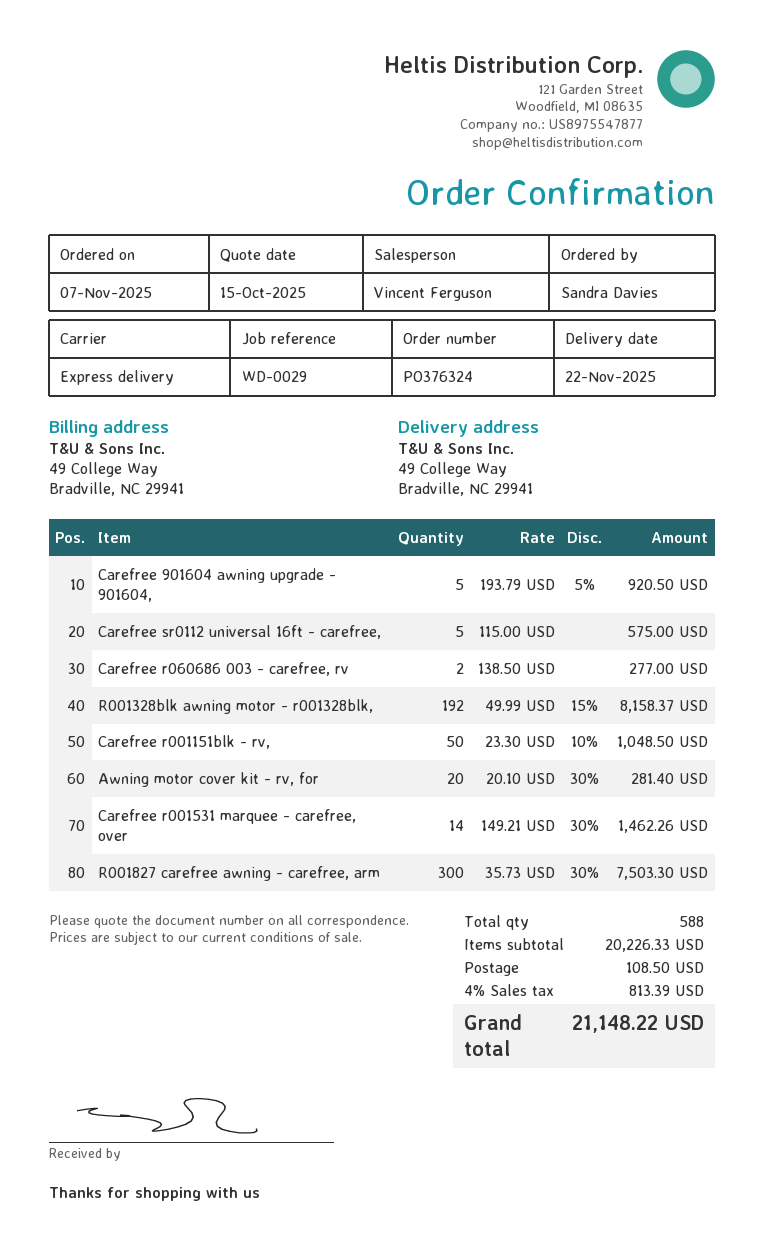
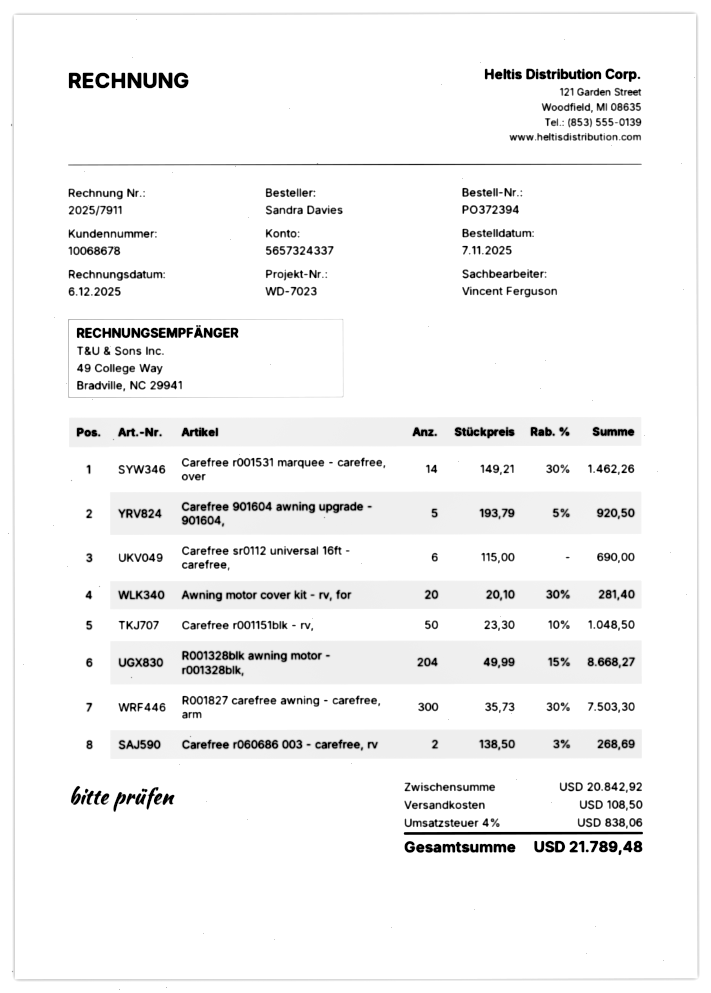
order number: PO376324 -> PO372394
reference: WD-0029 -> WD-7023
Carefree sr0112 universal 16ft - carefree,: 5 x 115.00 = 575.00 -> 6 x 115.00 = 690.00
Carefree r060686 003 - carefree, rv: 2 x 138.50 = 277.00 -> 2 x 138.50 - 3% = 268.69
R001328blk awning motor - r001328blk,: 192 x 49.99 - 15% = 8158.37 -> 204 x 49.99 - 15% = 8668.27
subtotal: 20226.33 -> 20842.92
tax: 4% = 813.39 -> 4% = 838.06
total: 21148.22 -> 21789.48

